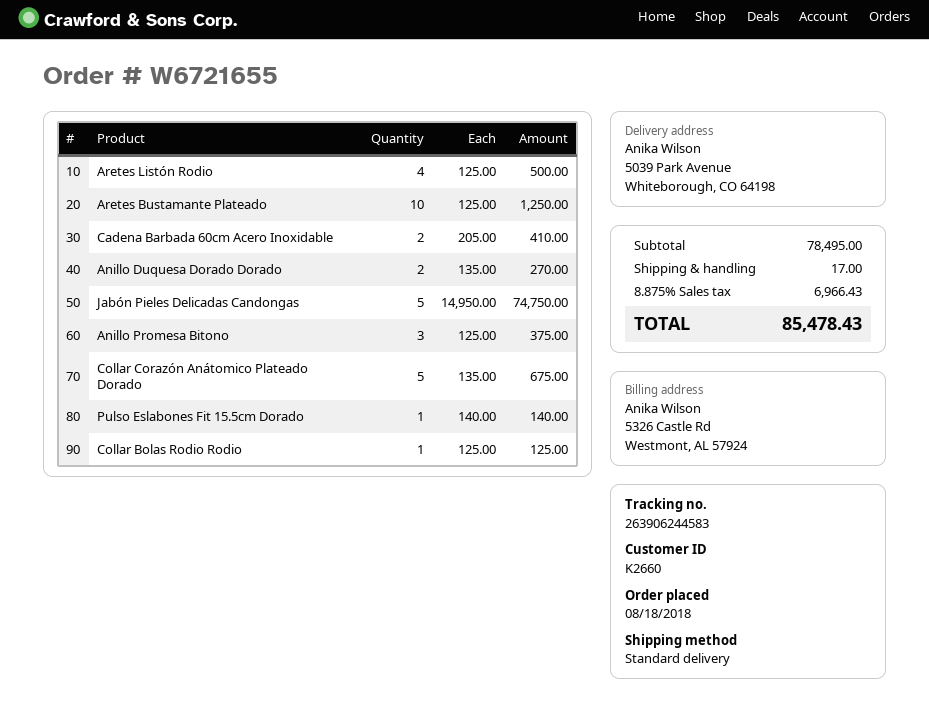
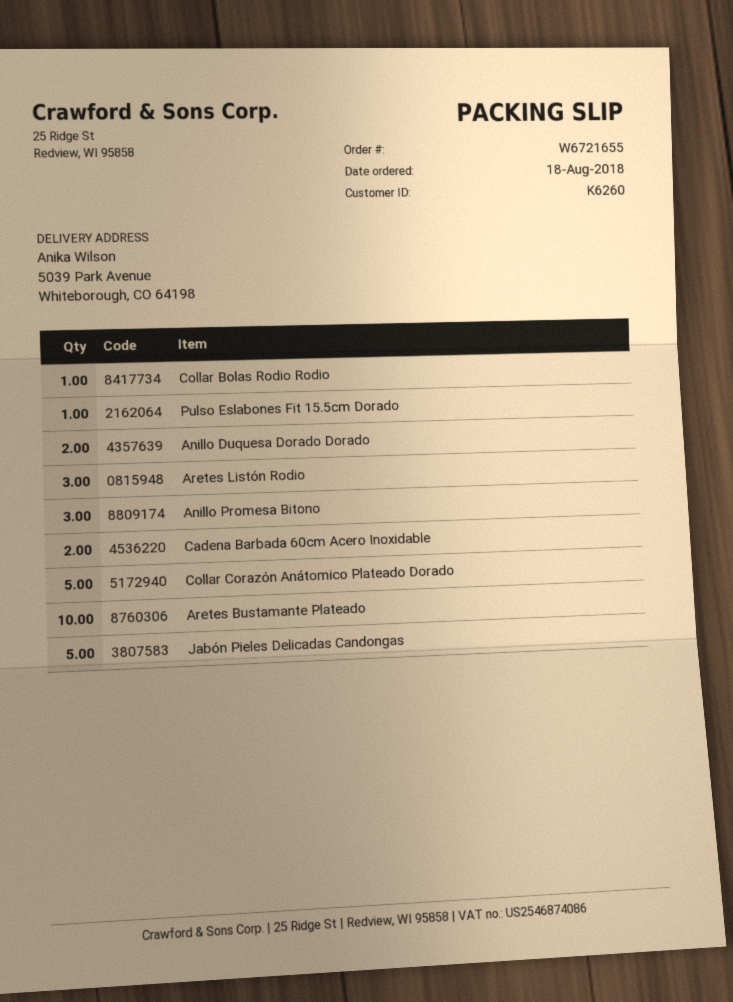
customer number: K2660 -> K6260
Aretes Listón Rodio: 4 -> 3

